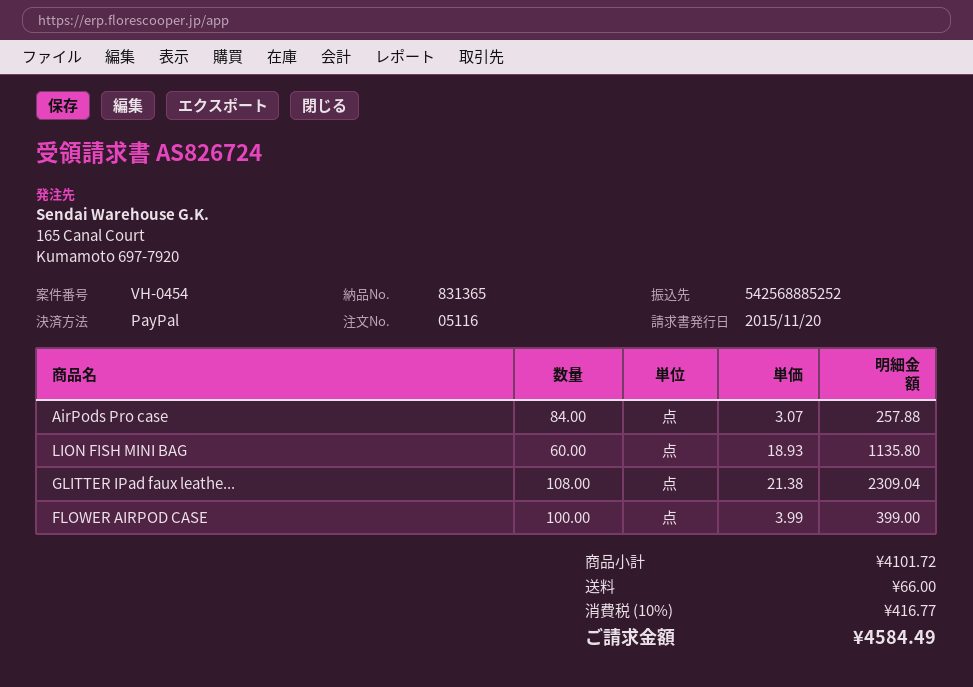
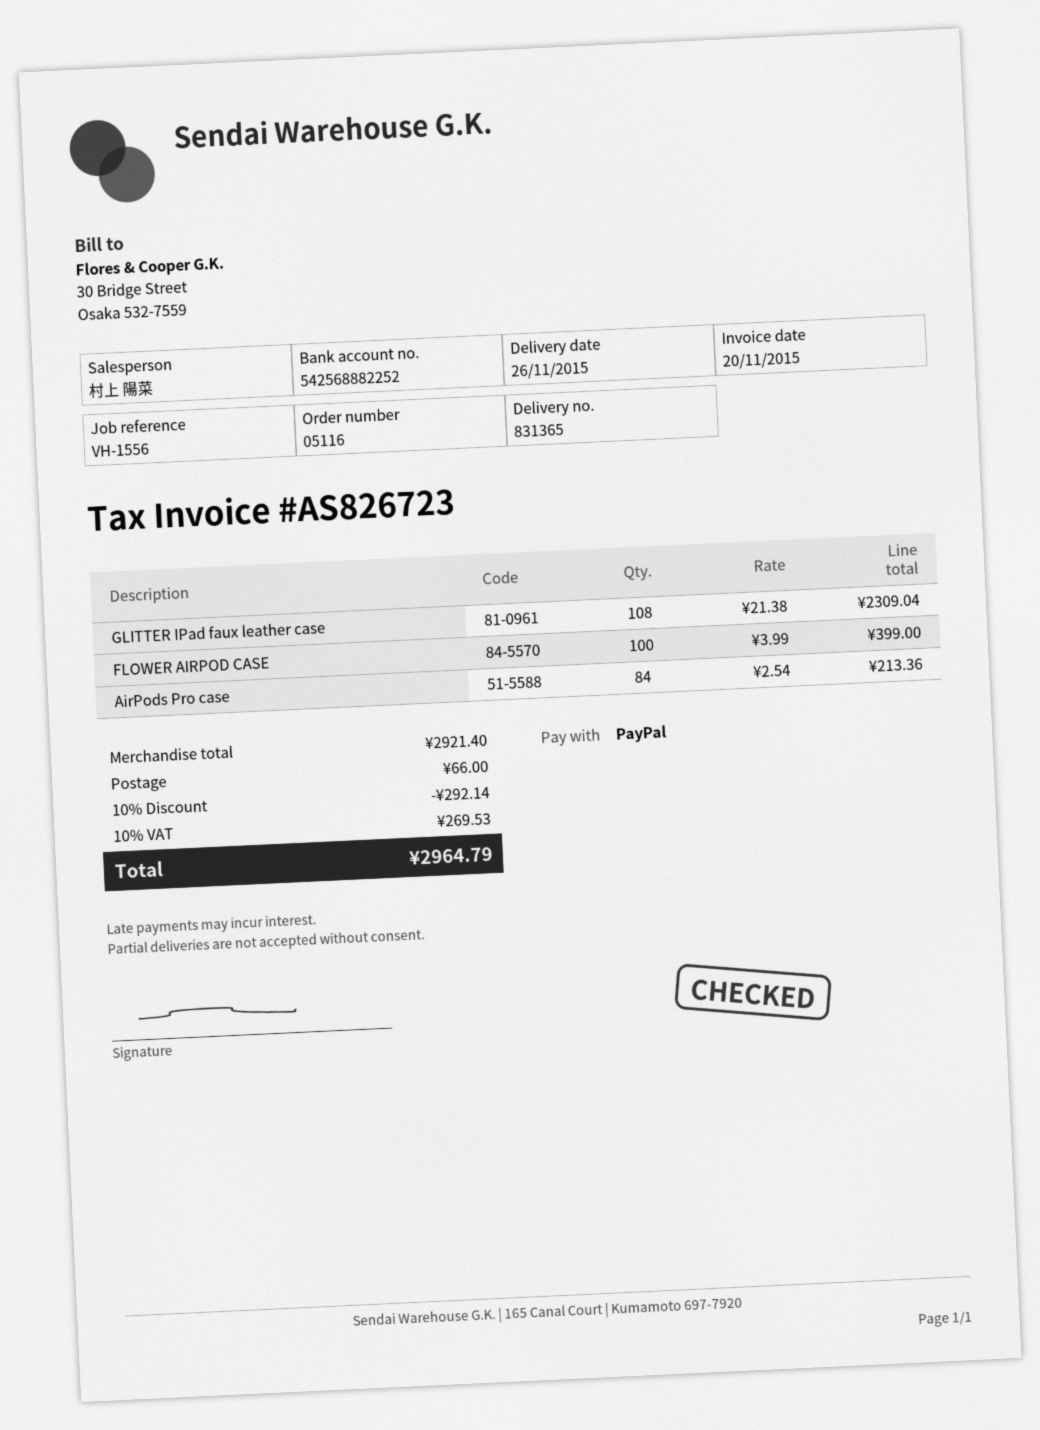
invoice number: AS826724 -> AS826723
reference: VH-0454 -> VH-1556
bank account: 542568885252 -> 542568882252
AirPods Pro case: 84 x 3.07 = 257.88 -> 84 x 2.54 = 213.36
LION FISH MINI BAG: 60 x 18.93 = 1135.80 -> none
subtotal: 4101.72 -> 2921.40
discount: none -> 10% = 292.14
tax: 10% = 416.77 -> 10% = 269.53
total: 4584.49 -> 2964.79

